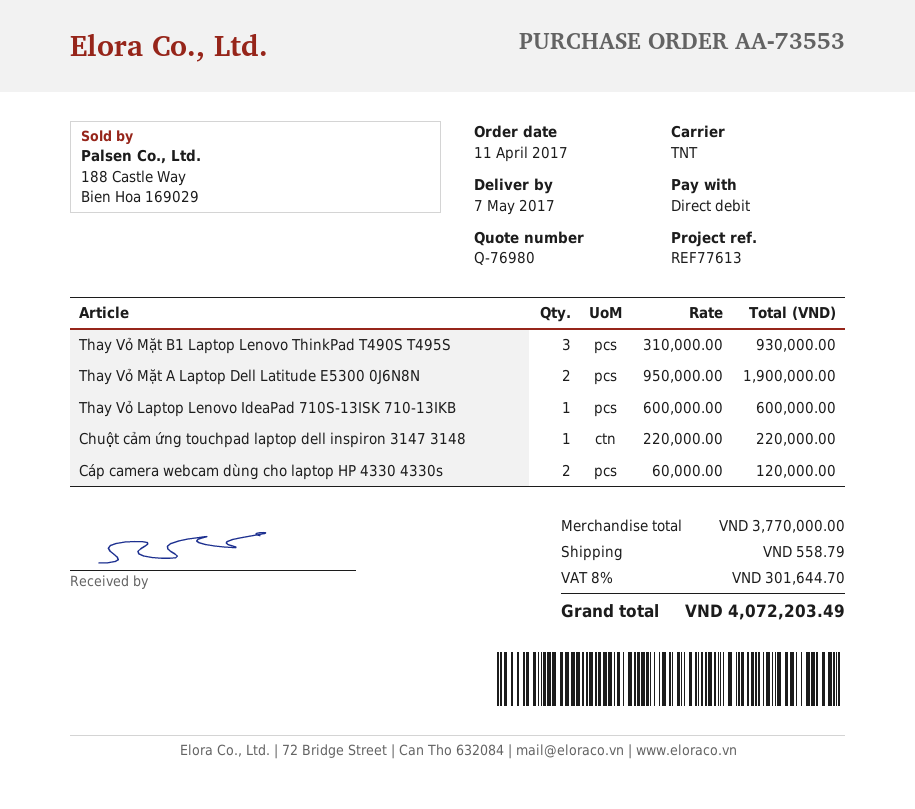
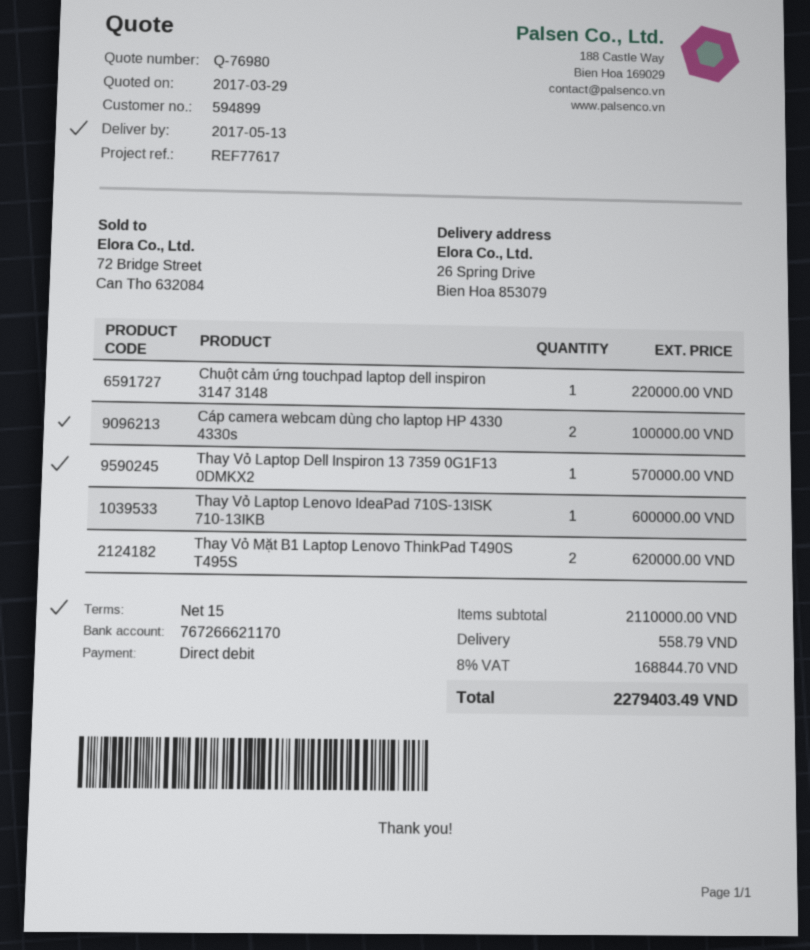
delivery date: 2017-05-07 -> 2017-05-13
reference: REF77613 -> REF77617
Thay Vỏ Mặt B1 Laptop Lenovo ThinkPad T490S T495S: 3 for 930000.00 -> 2 for 620000.00
Thay Vỏ Mặt A Laptop Dell Latitude E5300 0J6N8N: 2 for 1900000.00 -> none
Cáp camera webcam dùng cho laptop HP 4330 4330s: 2 for 120000.00 -> 2 for 100000.00
Thay Vỏ Laptop Dell Inspiron 13 7359 0G1F13 0DMKX2: none -> 1 for 570000.00
subtotal: 3770000.00 -> 2110000.00
tax: 8% = 301644.70 -> 8% = 168844.70
total: 4072203.49 -> 2279403.49

